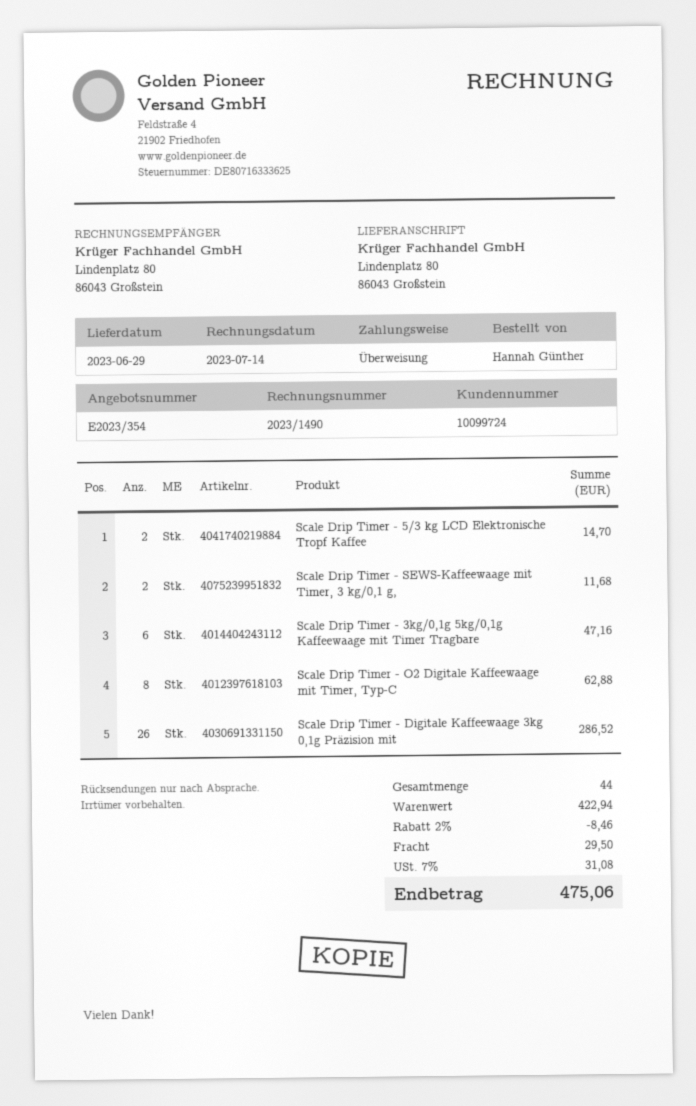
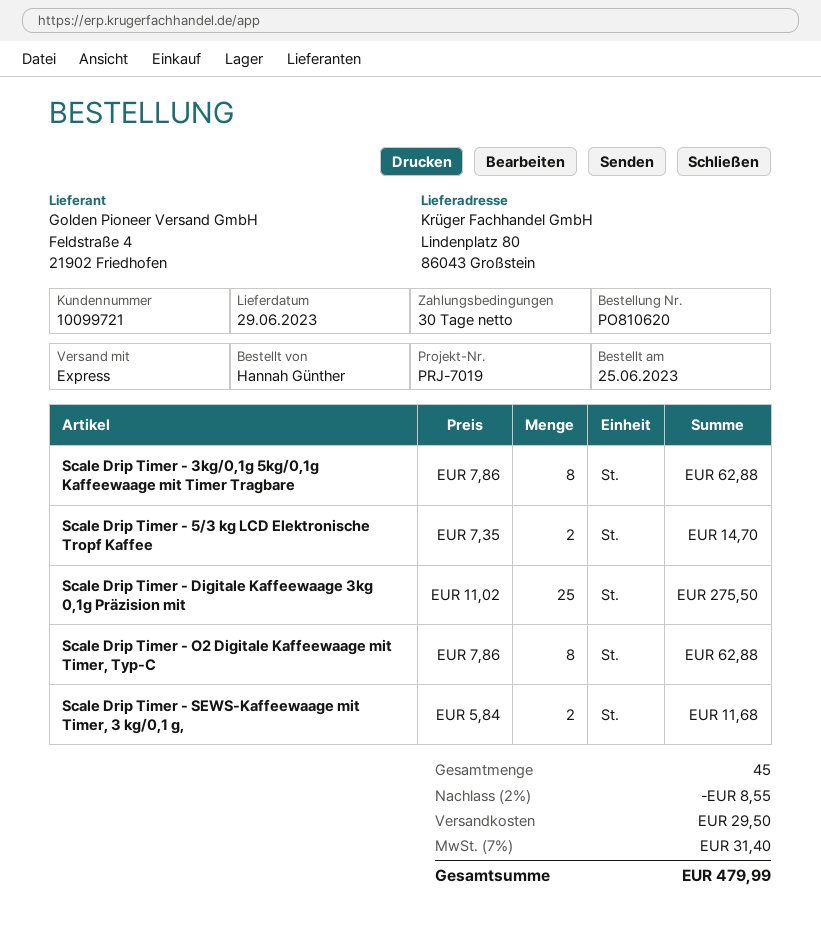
customer number: 10099724 -> 10099721
Scale Drip Timer - 3kg/0,1g 5kg/0,1g Kaffeewaage mit Timer Tragbare: 6 for 47.16 -> 8 for 62.88
Scale Drip Timer - Digitale Kaffeewaage 3kg 0,1g Präzision mit: 26 for 286.52 -> 25 for 275.50
total quantity: 44 -> 45
discount: 2% = 8.46 -> 2% = 8.55
tax: 7% = 31.08 -> 7% = 31.40
total: 475.06 -> 479.99

